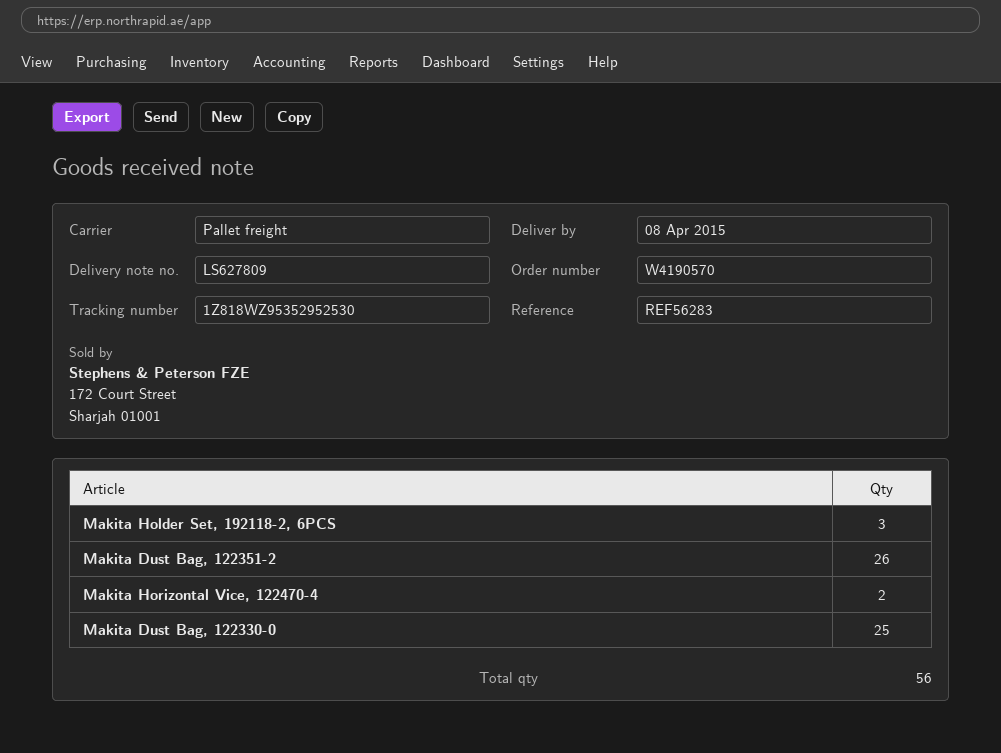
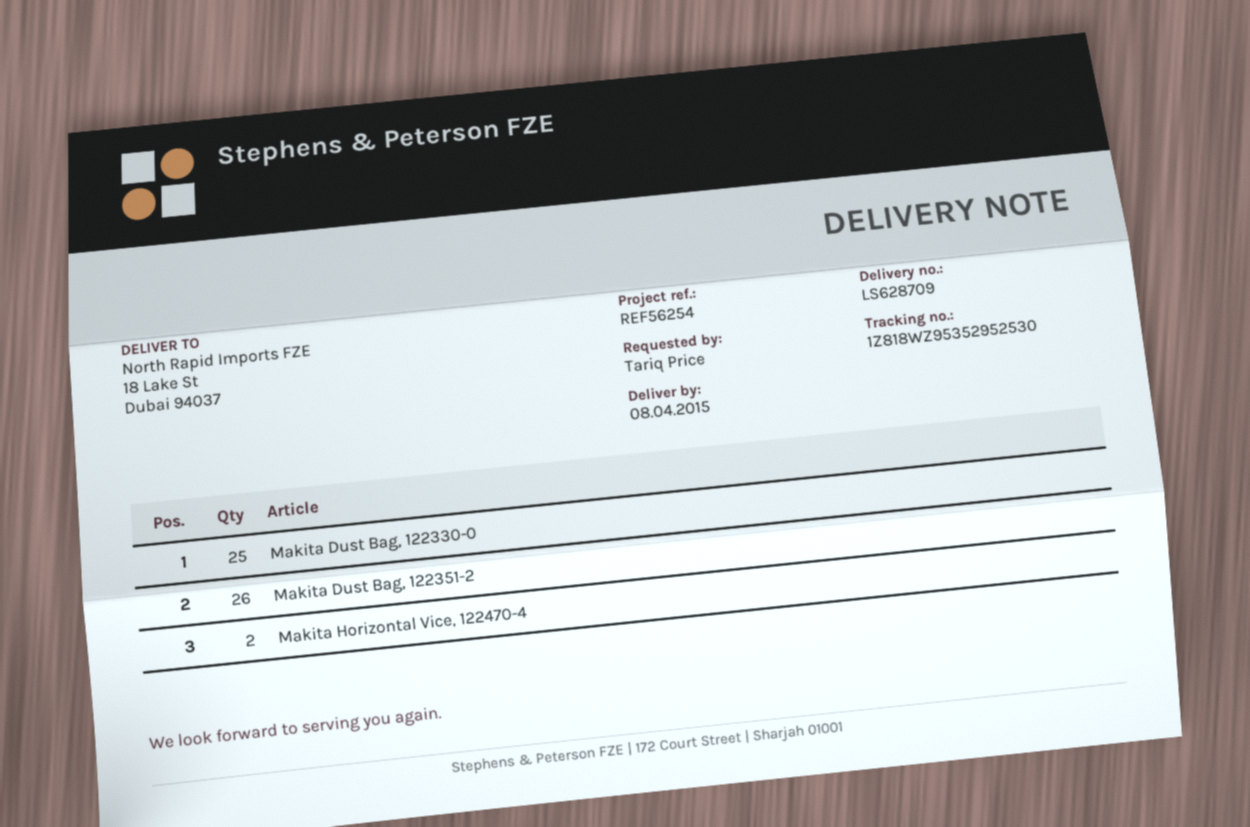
delivery note number: LS627809 -> LS628709
reference: REF56283 -> REF56254
Makita Holder Set, 192118-2, 6PCS: 3 -> none

